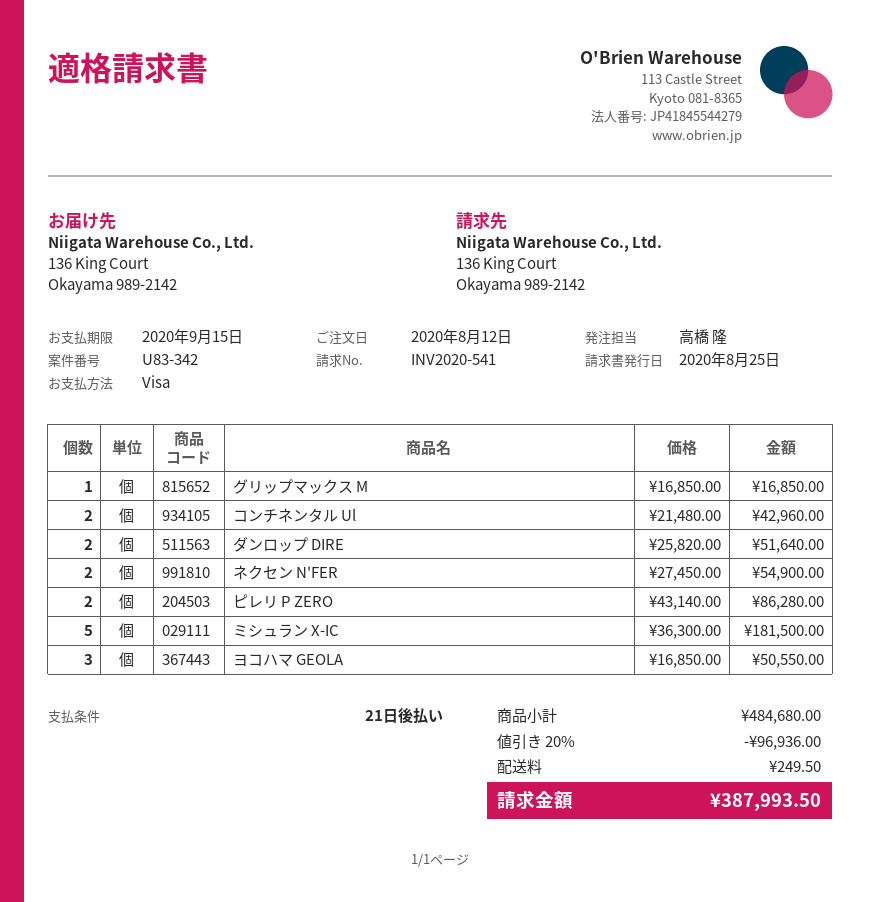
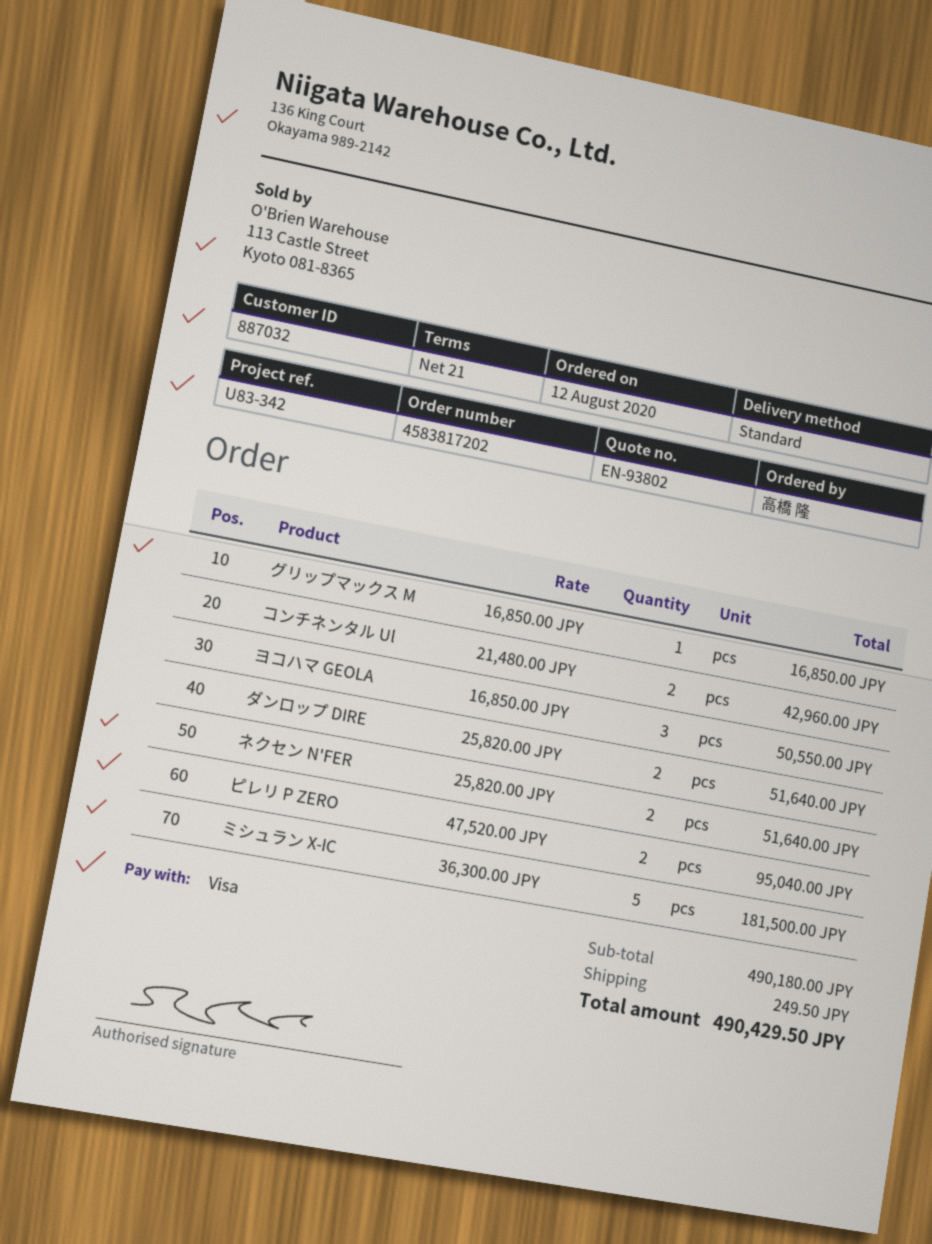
ネクセン N'FER: 2 x 27450.00 = 54900.00 -> 2 x 25820.00 = 51640.00
ピレリ P ZERO: 2 x 43140.00 = 86280.00 -> 2 x 47520.00 = 95040.00
subtotal: 484680.00 -> 490180.00
discount: 20% = 96936.00 -> none
total: 387993.50 -> 490429.50

